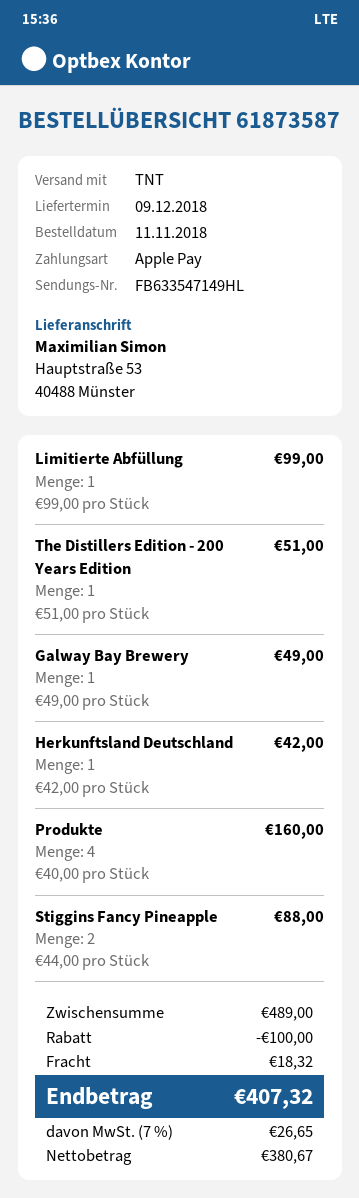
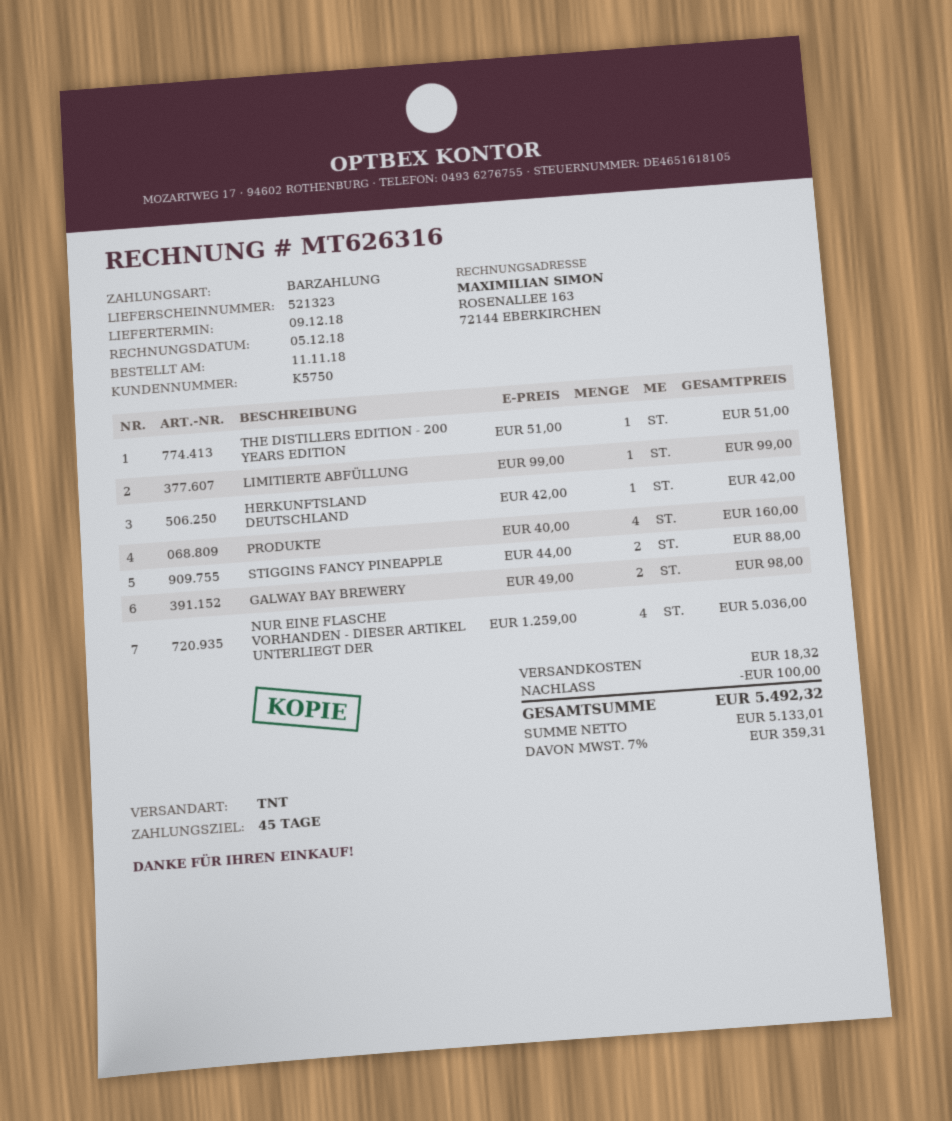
payment method: Apple Pay -> cash
Galway Bay Brewery: 1 x 49.00 = 49.00 -> 2 x 49.00 = 98.00
NUR EINE FLASCHE VORHANDEN - DIESER ARTIKEL UNTERLIEGT DER: none -> 4 x 1259.00 = 5036.00
net: 380.67 -> 5133.01
tax: 7% = 26.65 -> 7% = 359.31
total: 407.32 -> 5492.32

